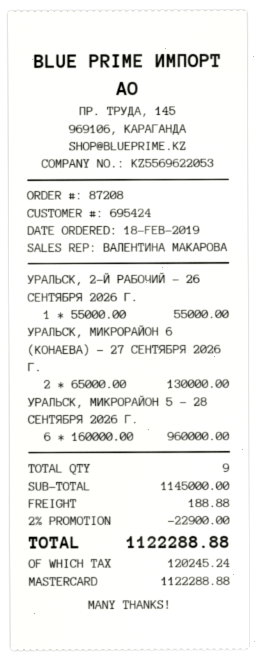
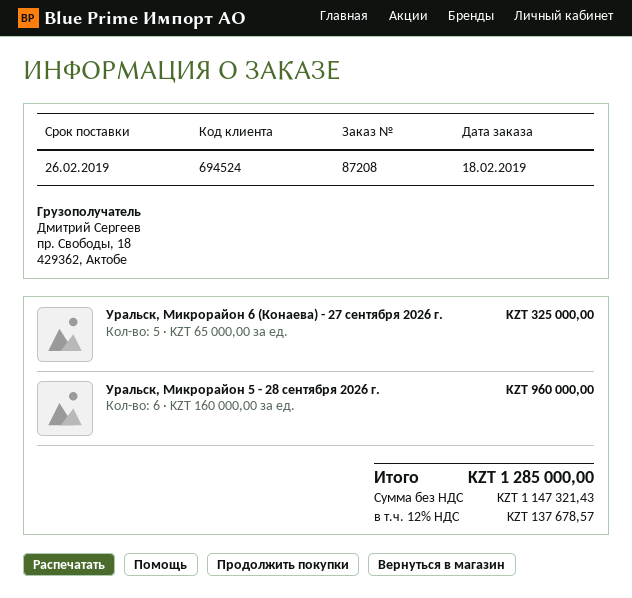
customer number: 695424 -> 694524
УРАЛЬСК, 2-Й РАБОЧИЙ - 26 СЕНТЯБРЯ 2026 Г.: 1 x 55000.00 = 55000.00 -> none
УРАЛЬСК, МИКРОРАЙОН 6 (КОНАЕВА) - 27 СЕНТЯБРЯ 2026 Г.: 2 x 65000.00 = 130000.00 -> 5 x 65000.00 = 325000.00
discount: 2% = 22900.00 -> none
shipping: 188.88 -> none
tax: 120245.24 -> 137678.57
total: 1122288.88 -> 1285000.00

